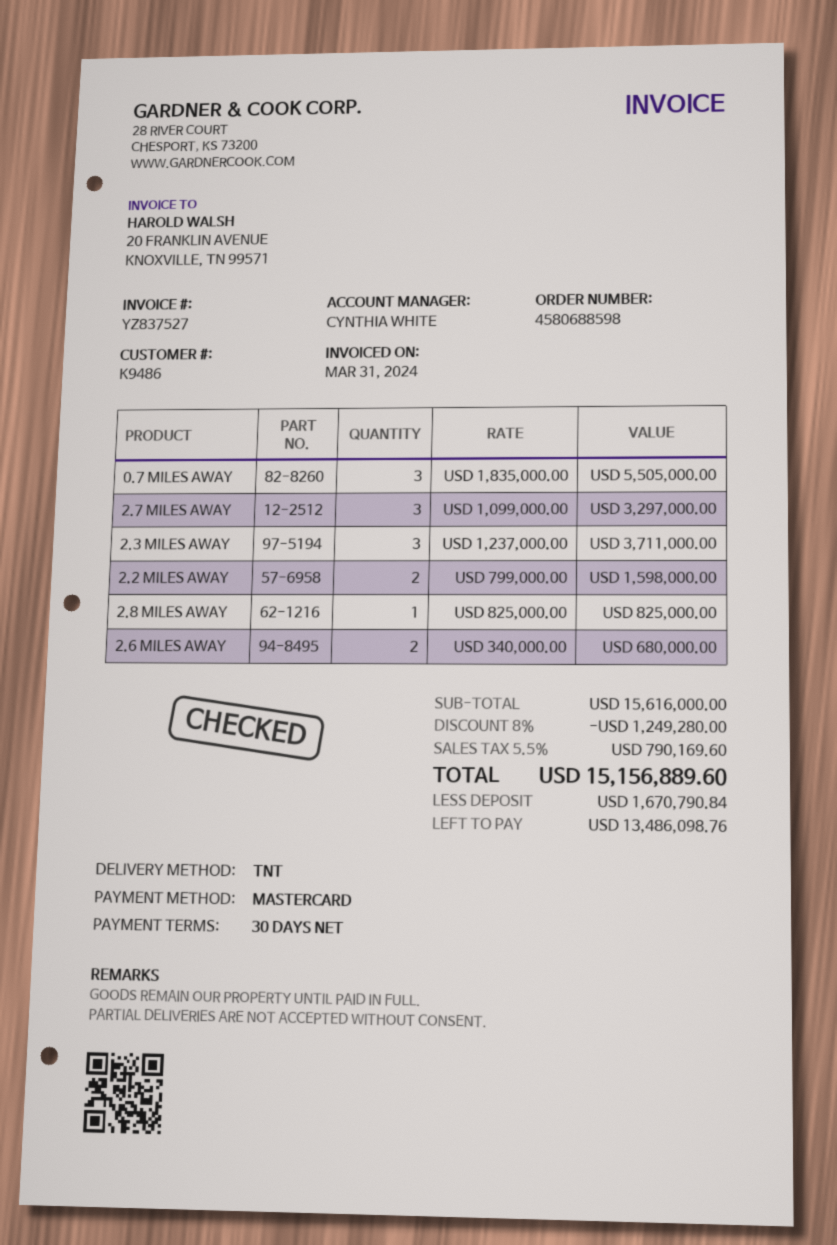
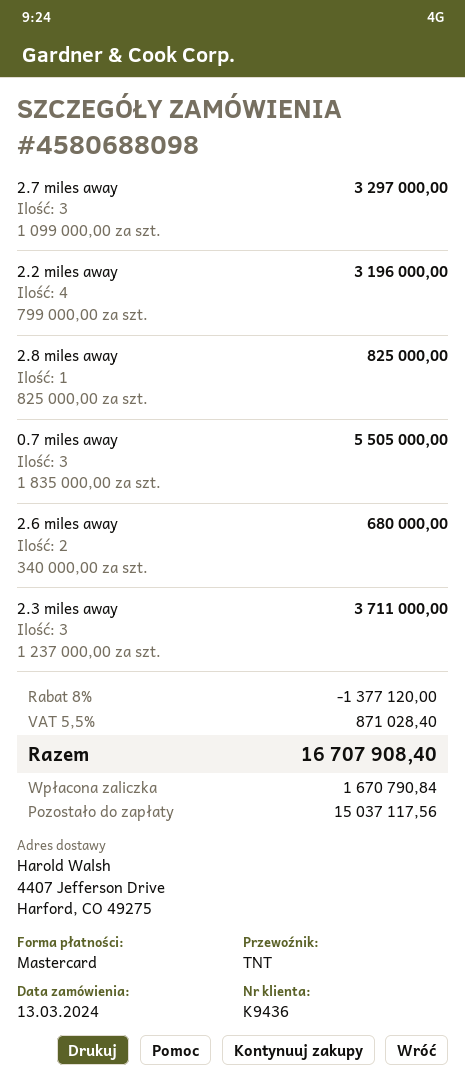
order number: 4580688598 -> 4580688098
customer number: K9486 -> K9436
2.2 MILES AWAY: 2 x 799000.00 = 1598000.00 -> 4 x 799000.00 = 3196000.00
discount: 8% = 1249280.00 -> 8% = 1377120.00
tax: 5.5% = 790169.60 -> 5.5% = 871028.40
total: 15156889.60 -> 16707908.40
balance: 13486098.76 -> 15037117.56

